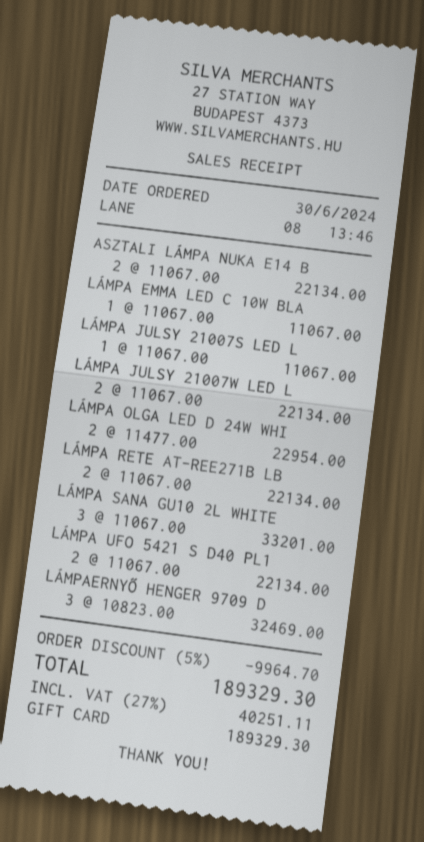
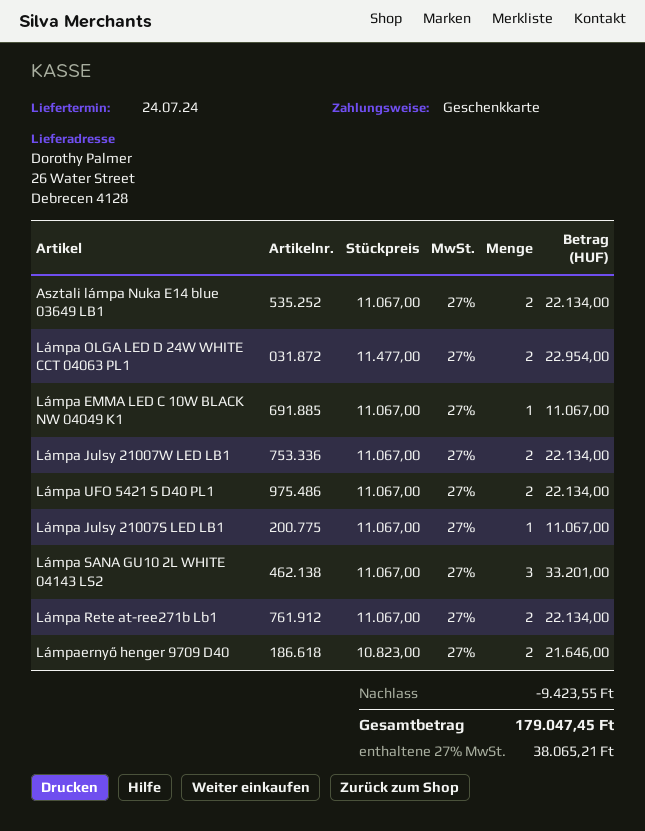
LÁMPAERNYŐ HENGER 9709 D: 3 x 10823.00 = 32469.00 -> 2 x 10823.00 = 21646.00
discount: 9964.70 -> 9423.55
tax: 27% = 40251.11 -> 27% = 38065.21
total: 189329.30 -> 179047.45

